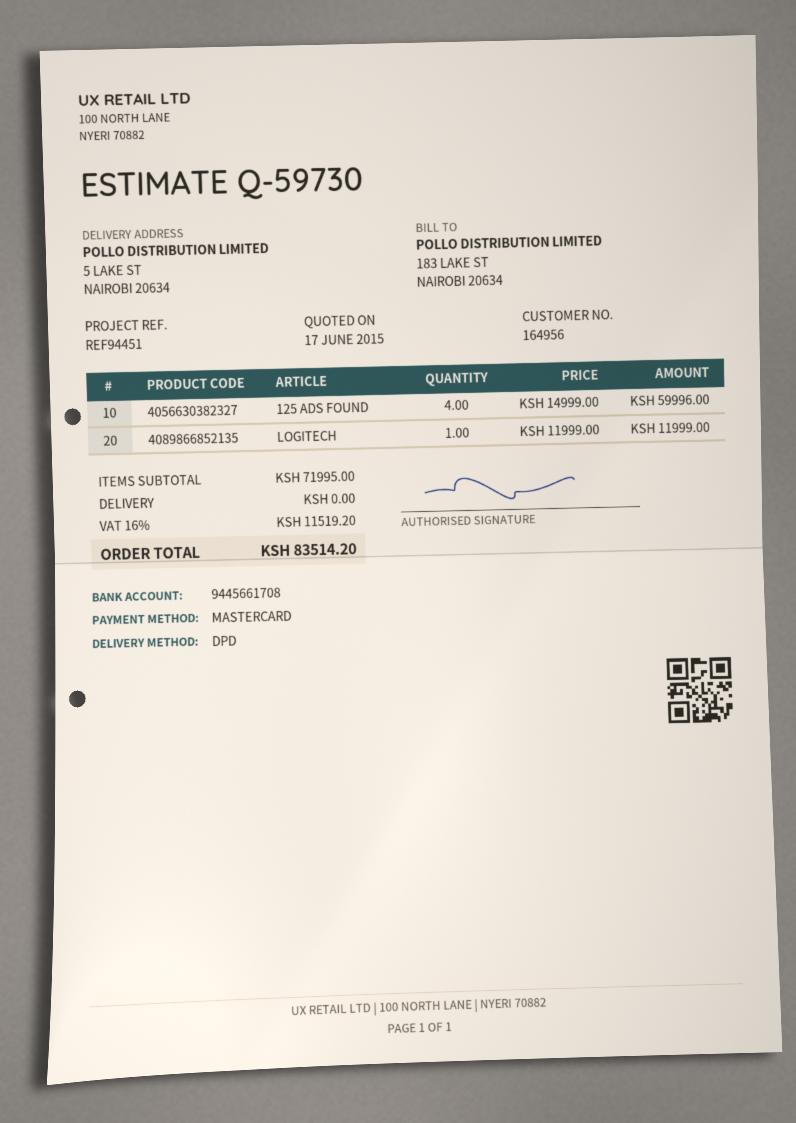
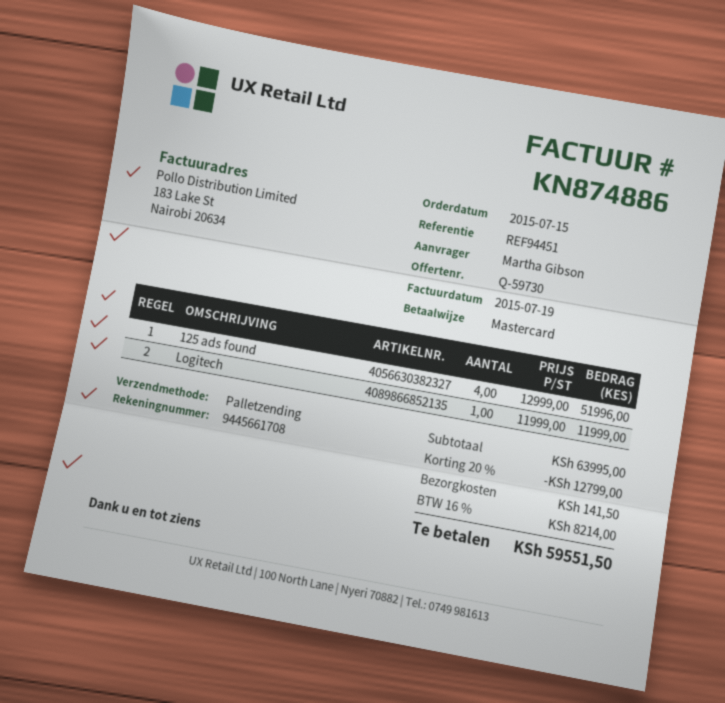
shipping method: DPD -> pallet freight
125 ADS FOUND: 4 x 14999.00 = 59996.00 -> 4 x 12999.00 = 51996.00
subtotal: 71995.00 -> 63995.00
discount: none -> 20% = 12799.00
shipping: 0.00 -> 141.50
tax: 16% = 11519.20 -> 16% = 8214.00
total: 83514.20 -> 59551.50

